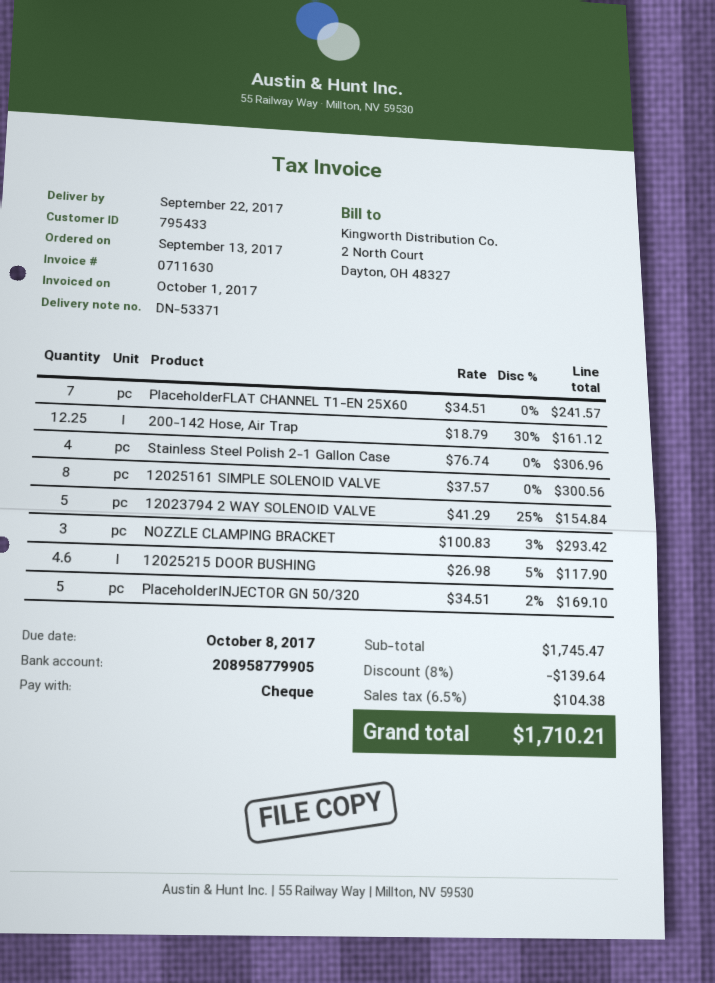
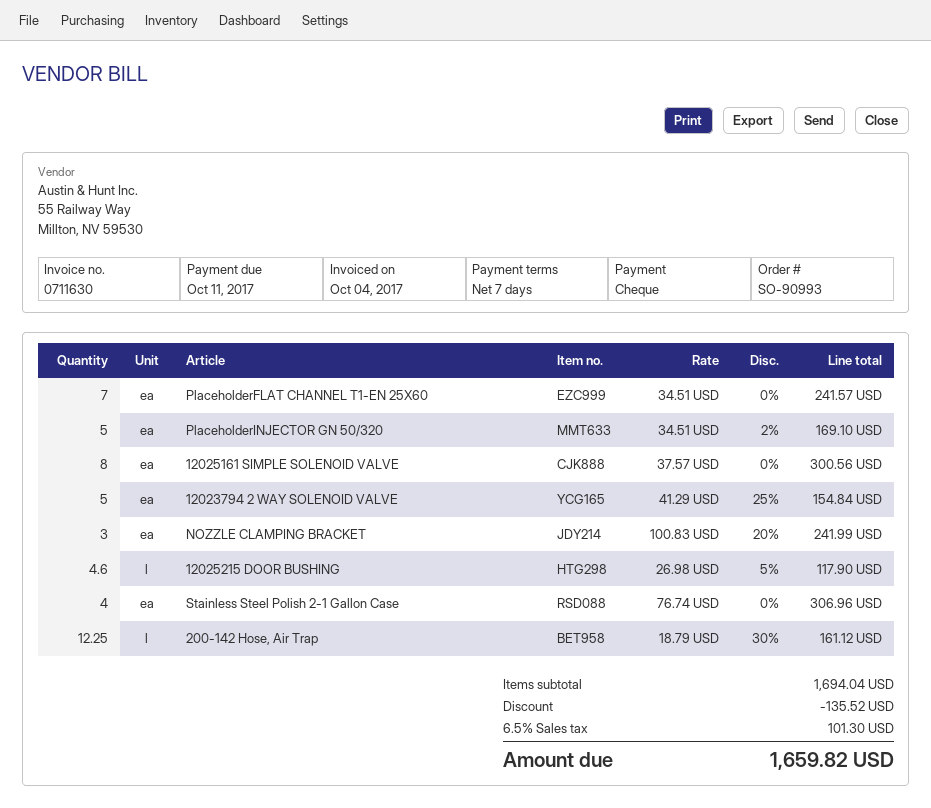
invoice date: 2017-10-01 -> 2017-10-04
due date: 2017-10-08 -> 2017-10-11
NOZZLE CLAMPING BRACKET: 3 x 100.83 - 3% = 293.42 -> 3 x 100.83 - 20% = 241.99
subtotal: 1745.47 -> 1694.04
discount: 139.64 -> 135.52
tax: 6.5% = 104.38 -> 6.5% = 101.30
total: 1710.21 -> 1659.82

